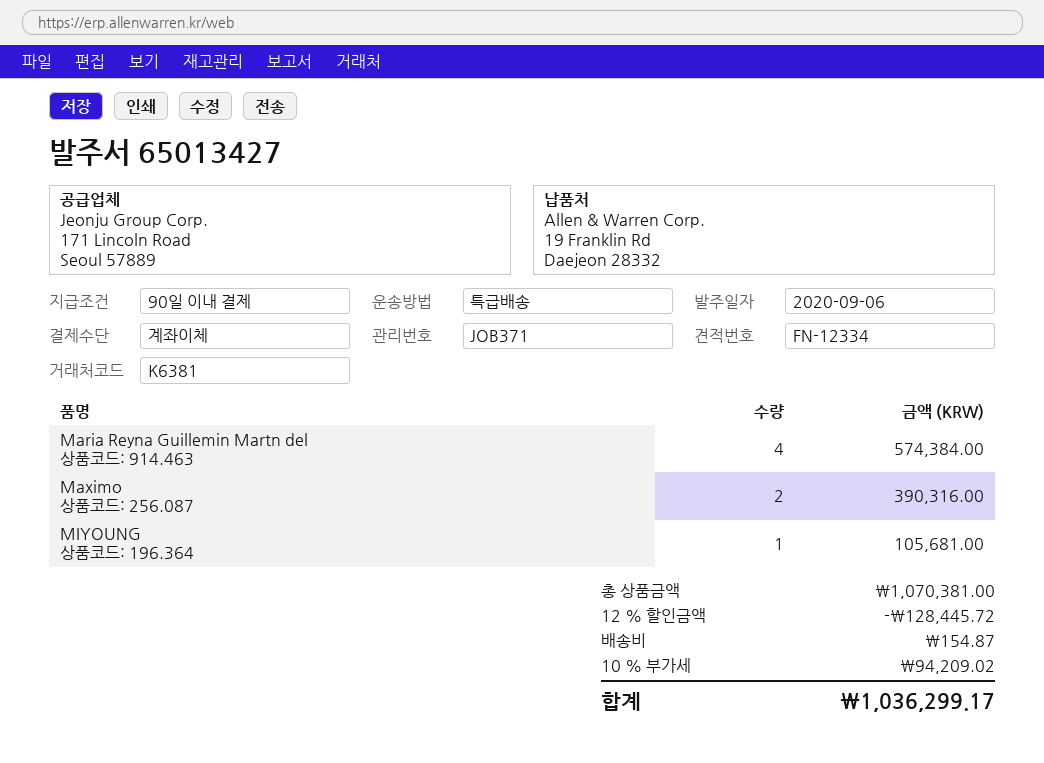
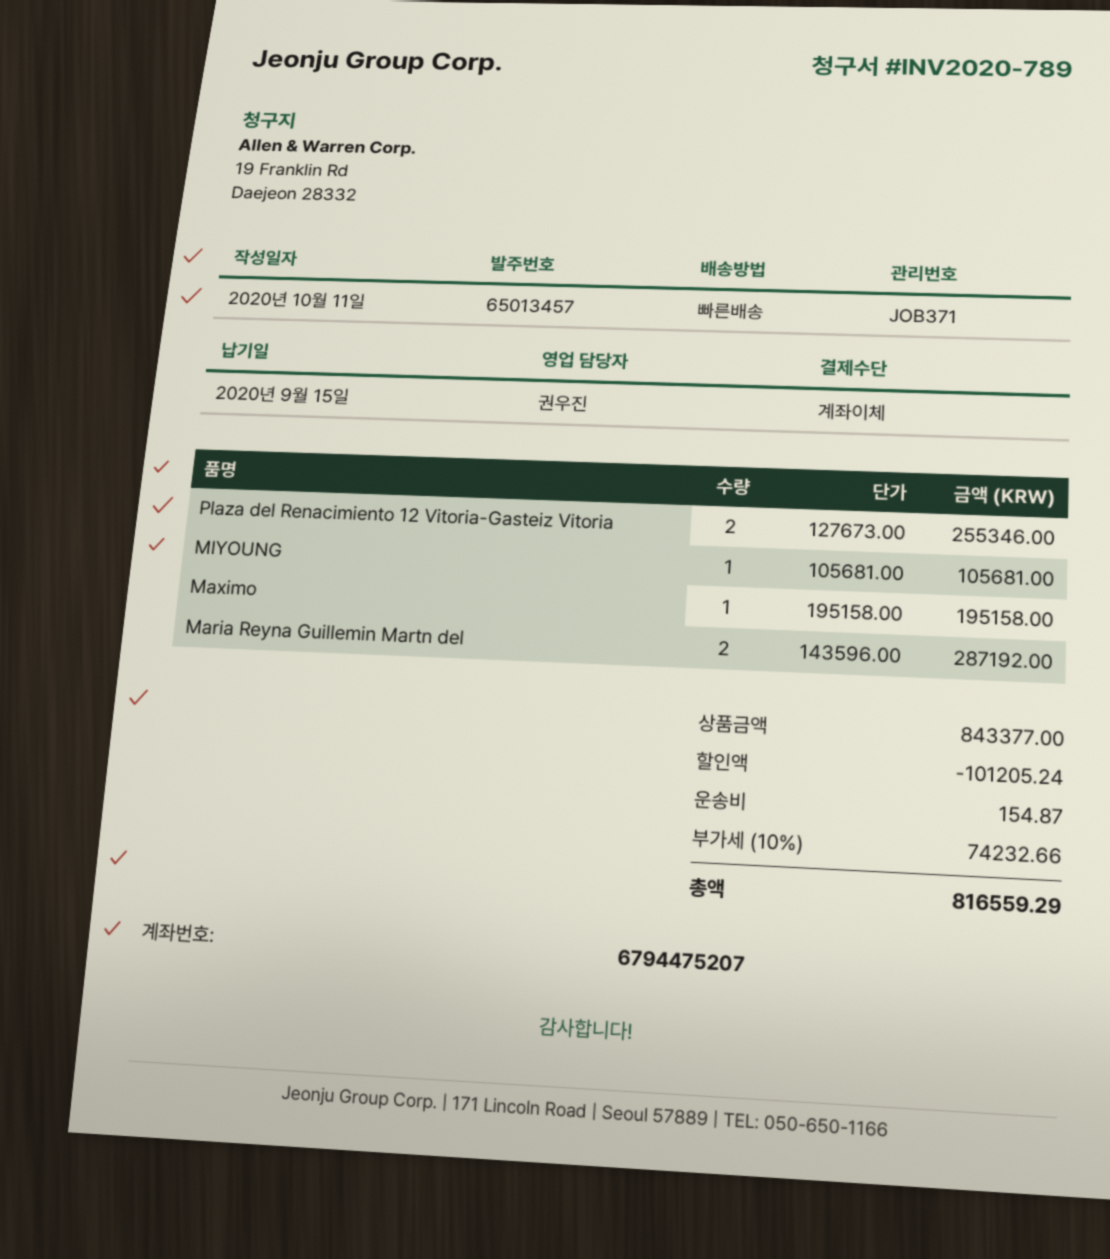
order number: 65013427 -> 65013457
Maria Reyna Guillemin Martn del: 4 for 574384.00 -> 2 for 287192.00
Maximo: 2 for 390316.00 -> 1 for 195158.00
Plaza del Renacimiento 12 Vitoria-Gasteiz Vitoria: none -> 2 for 255346.00
subtotal: 1070381.00 -> 843377.00
discount: 128445.72 -> 101205.24
tax: 10% = 94209.02 -> 10% = 74232.66
total: 1036299.17 -> 816559.29

